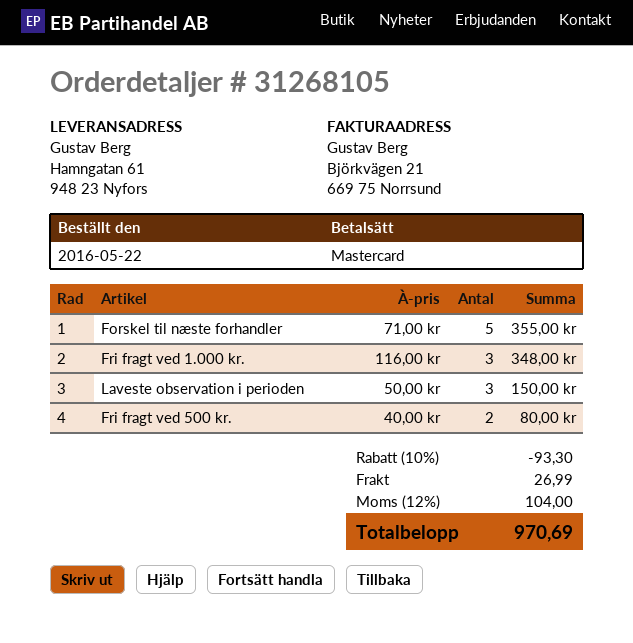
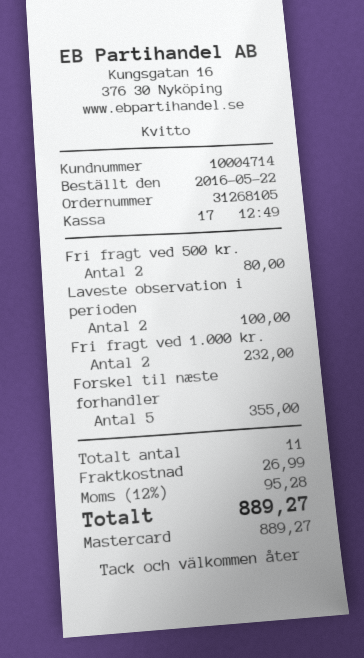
Fri fragt ved 1.000 kr.: 3 for 348.00 -> 2 for 232.00
Laveste observation i perioden: 3 for 150.00 -> 2 for 100.00
discount: 10% = 93.30 -> none
tax: 12% = 104.00 -> 12% = 95.28
total: 970.69 -> 889.27

